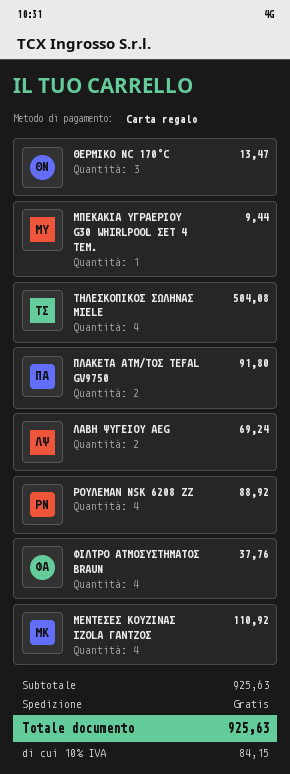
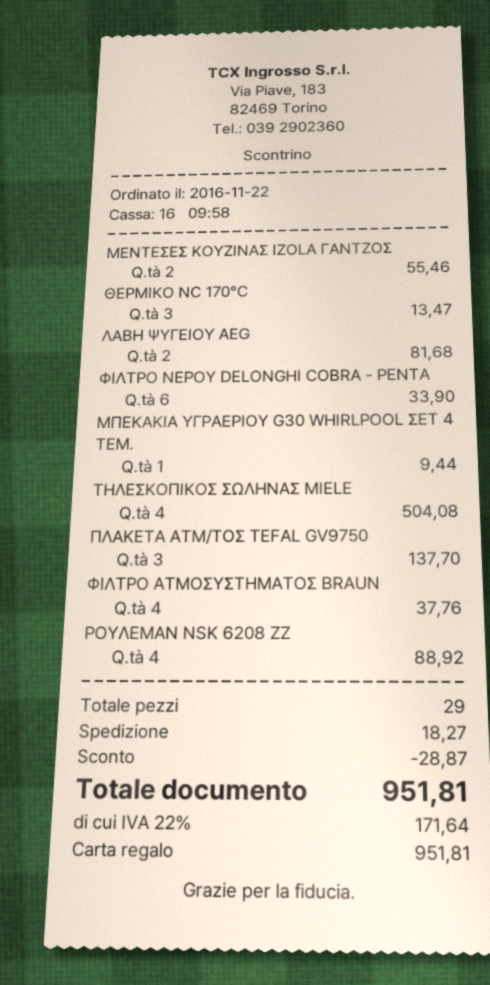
ΠΛΑΚΕΤΑ ΑΤΜ/ΤΟΣ TEFAL GV9750: 2 for 91.80 -> 3 for 137.70
ΛΑΒΗ ΨΥΓΕΙΟΥ AEG: 2 for 69.24 -> 2 for 81.68
ΜΕΝΤΕΣΕΣ ΚΟΥΖΙΝΑΣ IZOLA ΓΑΝΤΖΟΣ: 4 for 110.92 -> 2 for 55.46
ΦΙΛΤΡΟ NEΡOY DELOΝGHI COBRA - PENTA: none -> 6 for 33.90
discount: none -> 28.87
shipping: 0.00 -> 18.27
tax: 10% = 84.15 -> 22% = 171.64
total: 925.63 -> 951.81

